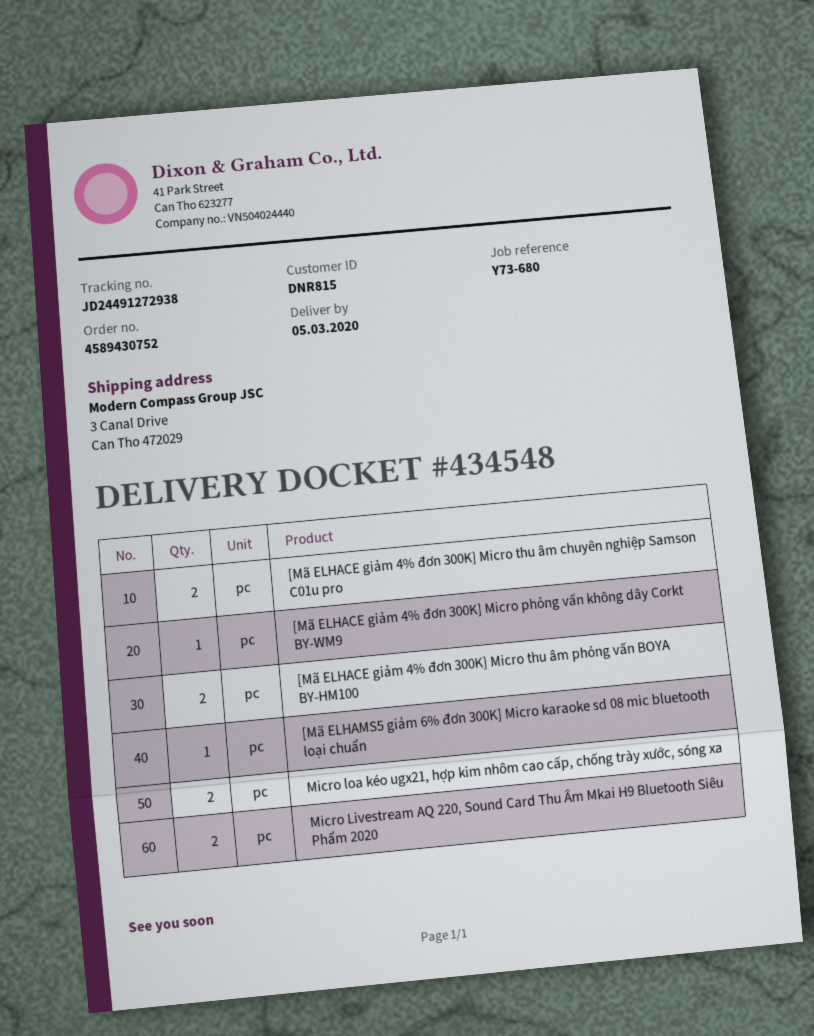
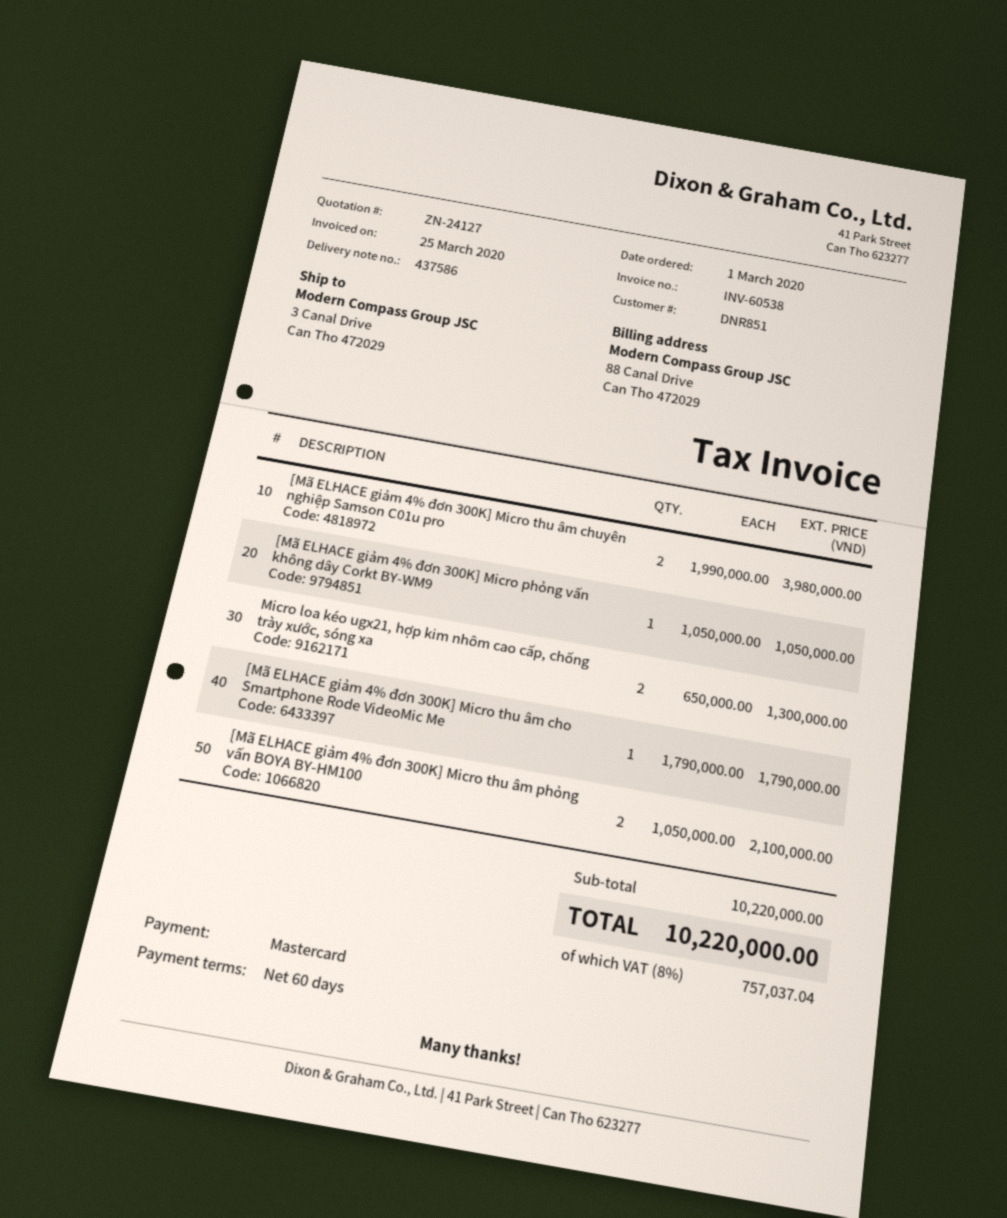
delivery note number: 434548 -> 437586
customer number: DNR815 -> DNR851
[Mã ELHAMS5 giảm 6% đơn 300K] Micro karaoke sd 08 mic bluetooth loại chuẩn: 1 -> none
Micro Livestream AQ 220, Sound Card Thu Âm Mkai H9 Bluetooth Siêu Phẩm 2020: 2 -> none
[Mã ELHACE giảm 4% đơn 300K] Micro thu âm cho Smartphone Rode VideoMic Me: none -> 1

